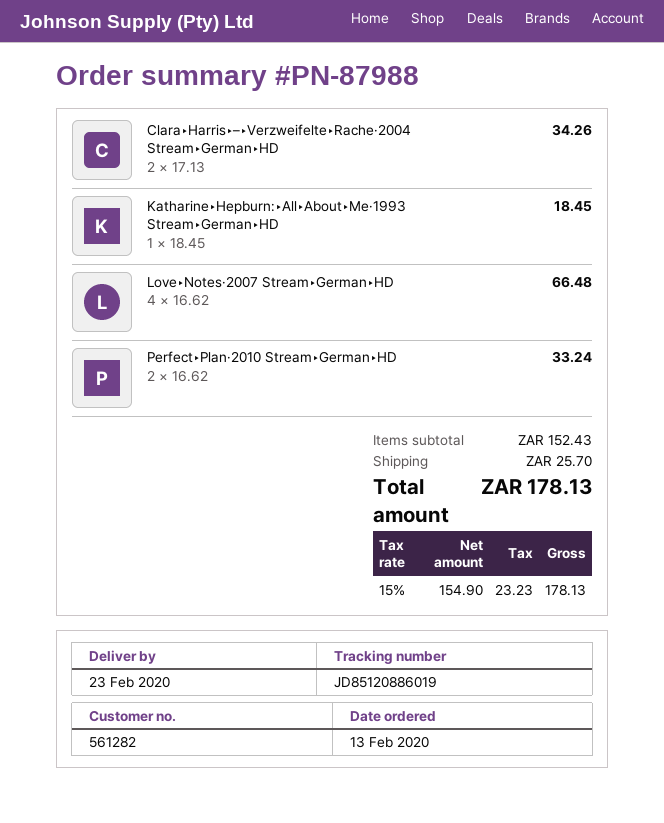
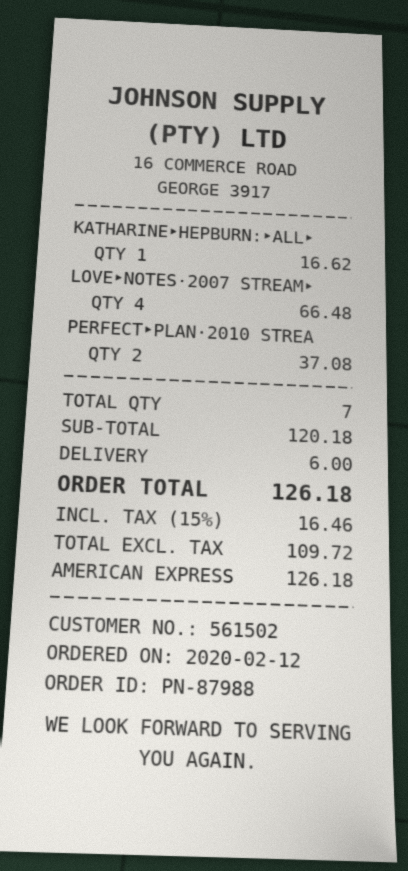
order date: 2020-02-13 -> 2020-02-12
customer number: 561282 -> 561502
Clara‣Harris‣–‣Verzweifelte‣Rache·2004 Stream‣German‣HD: 2 for 34.26 -> none
Katharine‣Hepburn:‣All‣About‣Me·1993 Stream‣German‣HD: 1 for 18.45 -> 1 for 16.62
Perfect‣Plan·2010 Stream‣German‣HD: 2 for 33.24 -> 2 for 37.08
subtotal: 152.43 -> 120.18
shipping: 25.70 -> 6.00
net: 154.90 -> 109.72
tax: 15% = 23.23 -> 15% = 16.46
total: 178.13 -> 126.18

